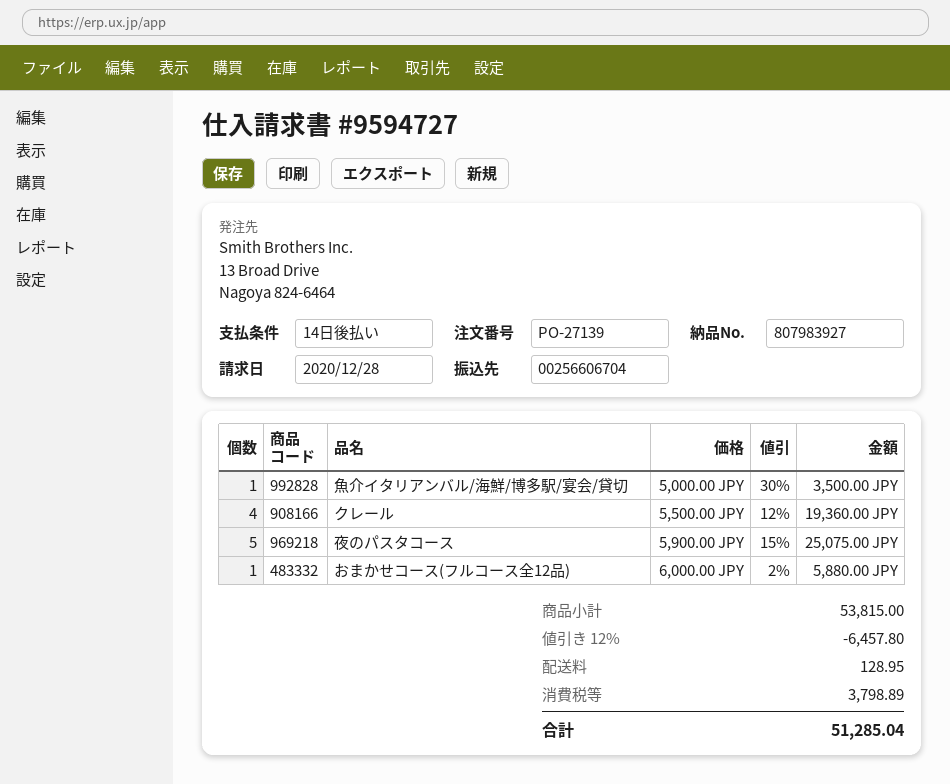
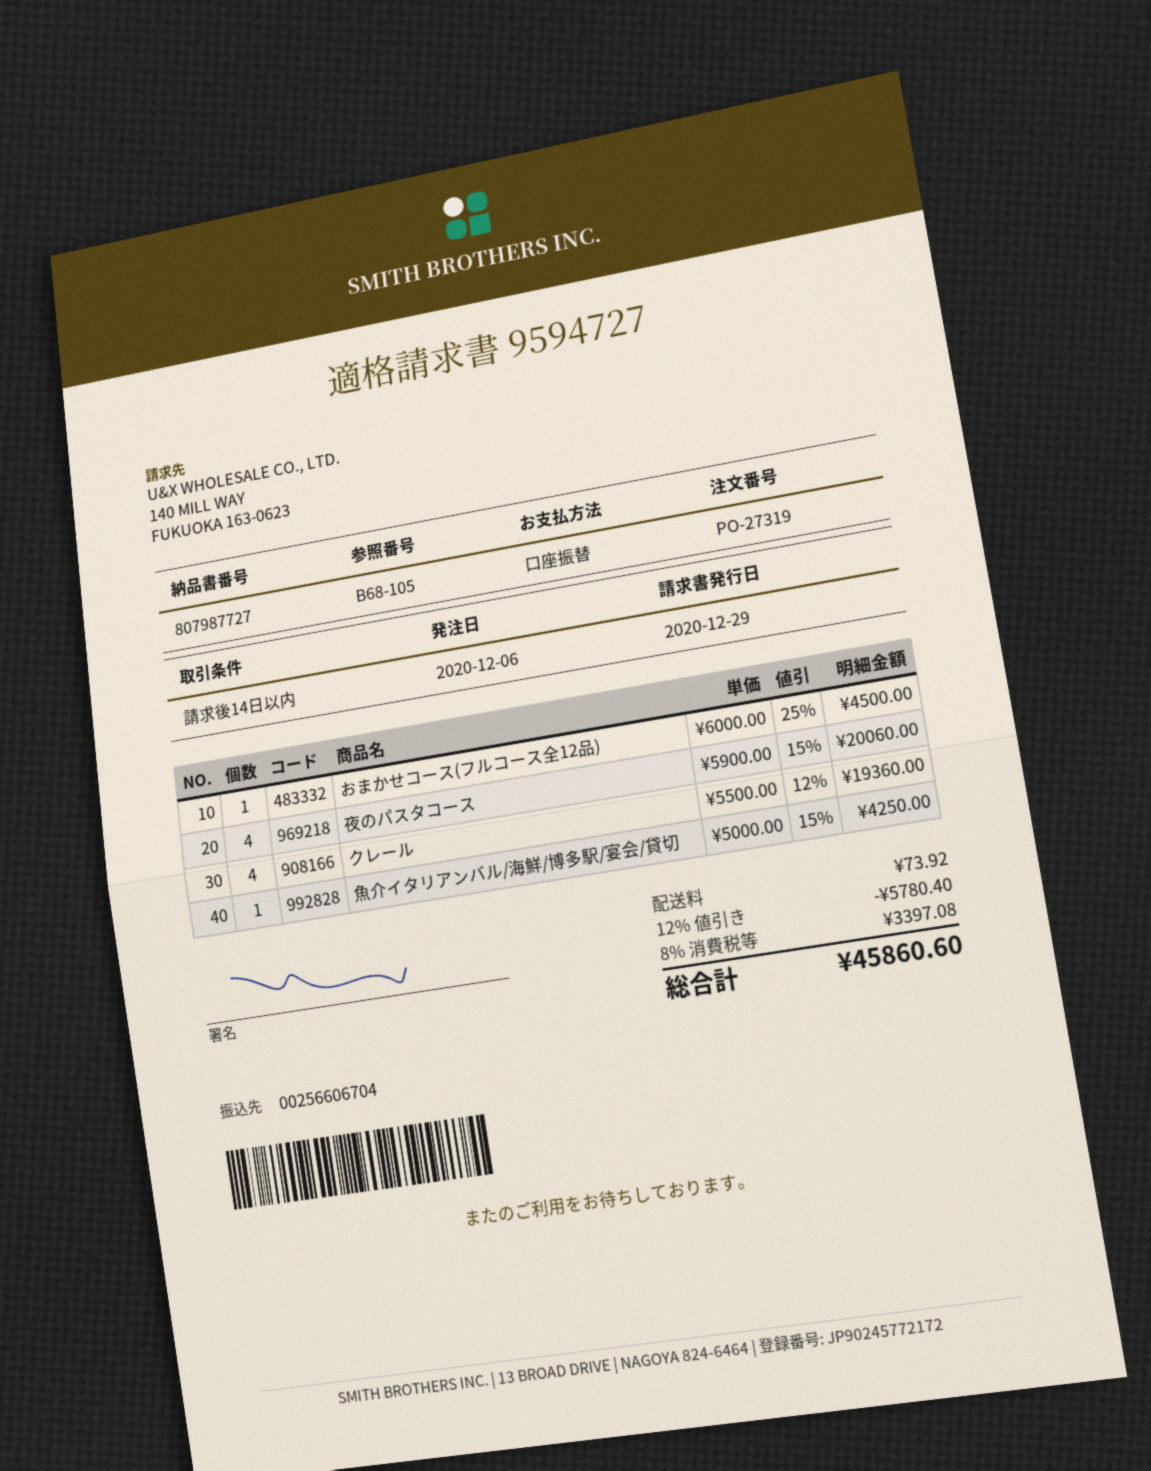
order number: PO-27139 -> PO-27319
delivery note number: 807983927 -> 807987727
invoice date: 2020-12-28 -> 2020-12-29
魚介イタリアンバル/海鮮/博多駅/宴会/貸切: 1 x 5000.00 - 30% = 3500.00 -> 1 x 5000.00 - 15% = 4250.00
夜のパスタコース: 5 x 5900.00 - 15% = 25075.00 -> 4 x 5900.00 - 15% = 20060.00
おまかせコース(フルコース全12品): 1 x 6000.00 - 2% = 5880.00 -> 1 x 6000.00 - 25% = 4500.00
discount: 12% = 6457.80 -> 12% = 5780.40
shipping: 128.95 -> 73.92
tax: 3798.89 -> 3397.08
total: 51285.04 -> 45860.60

